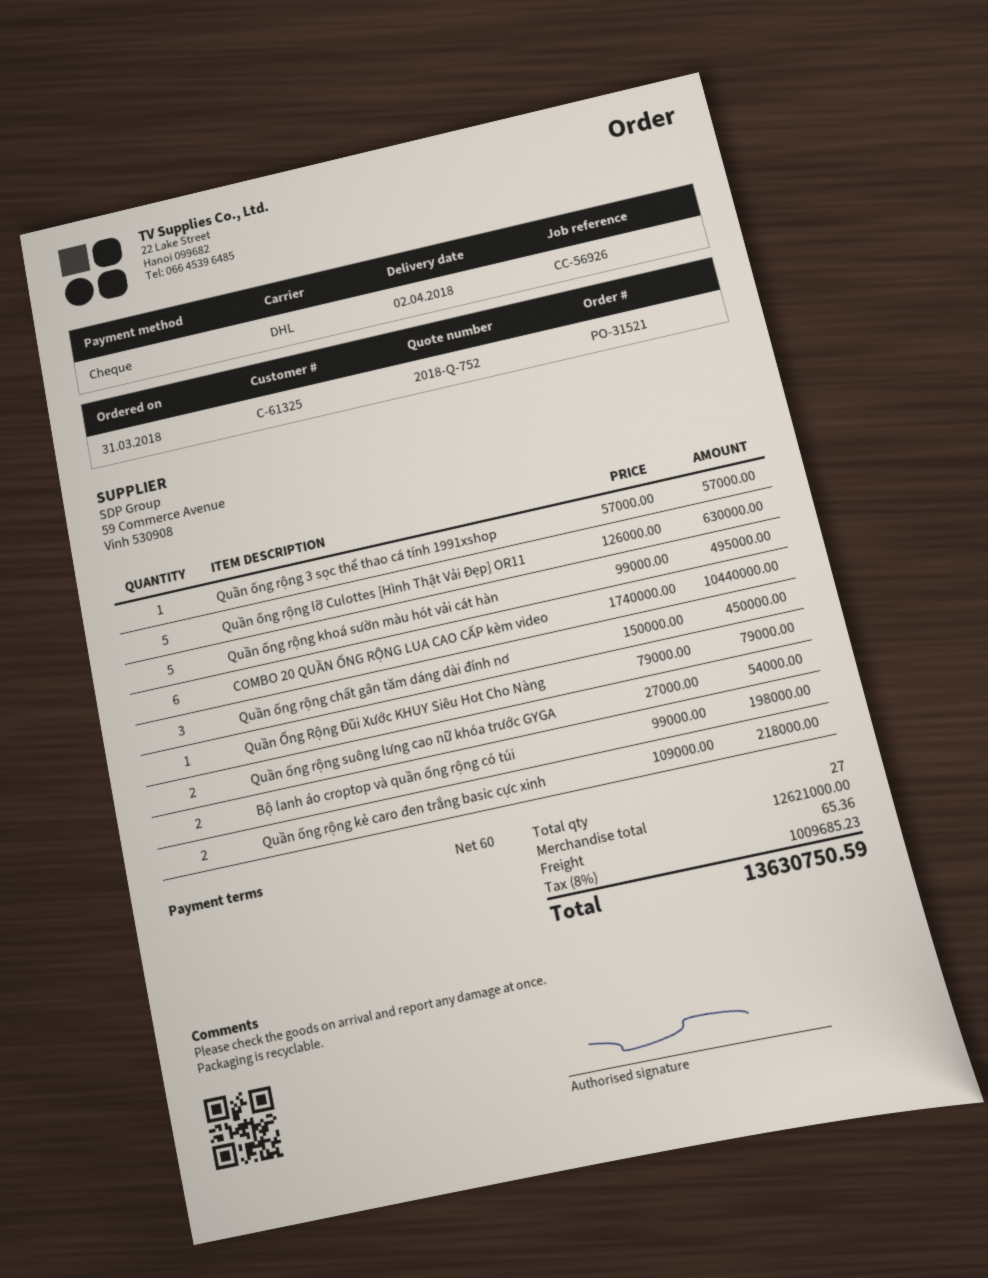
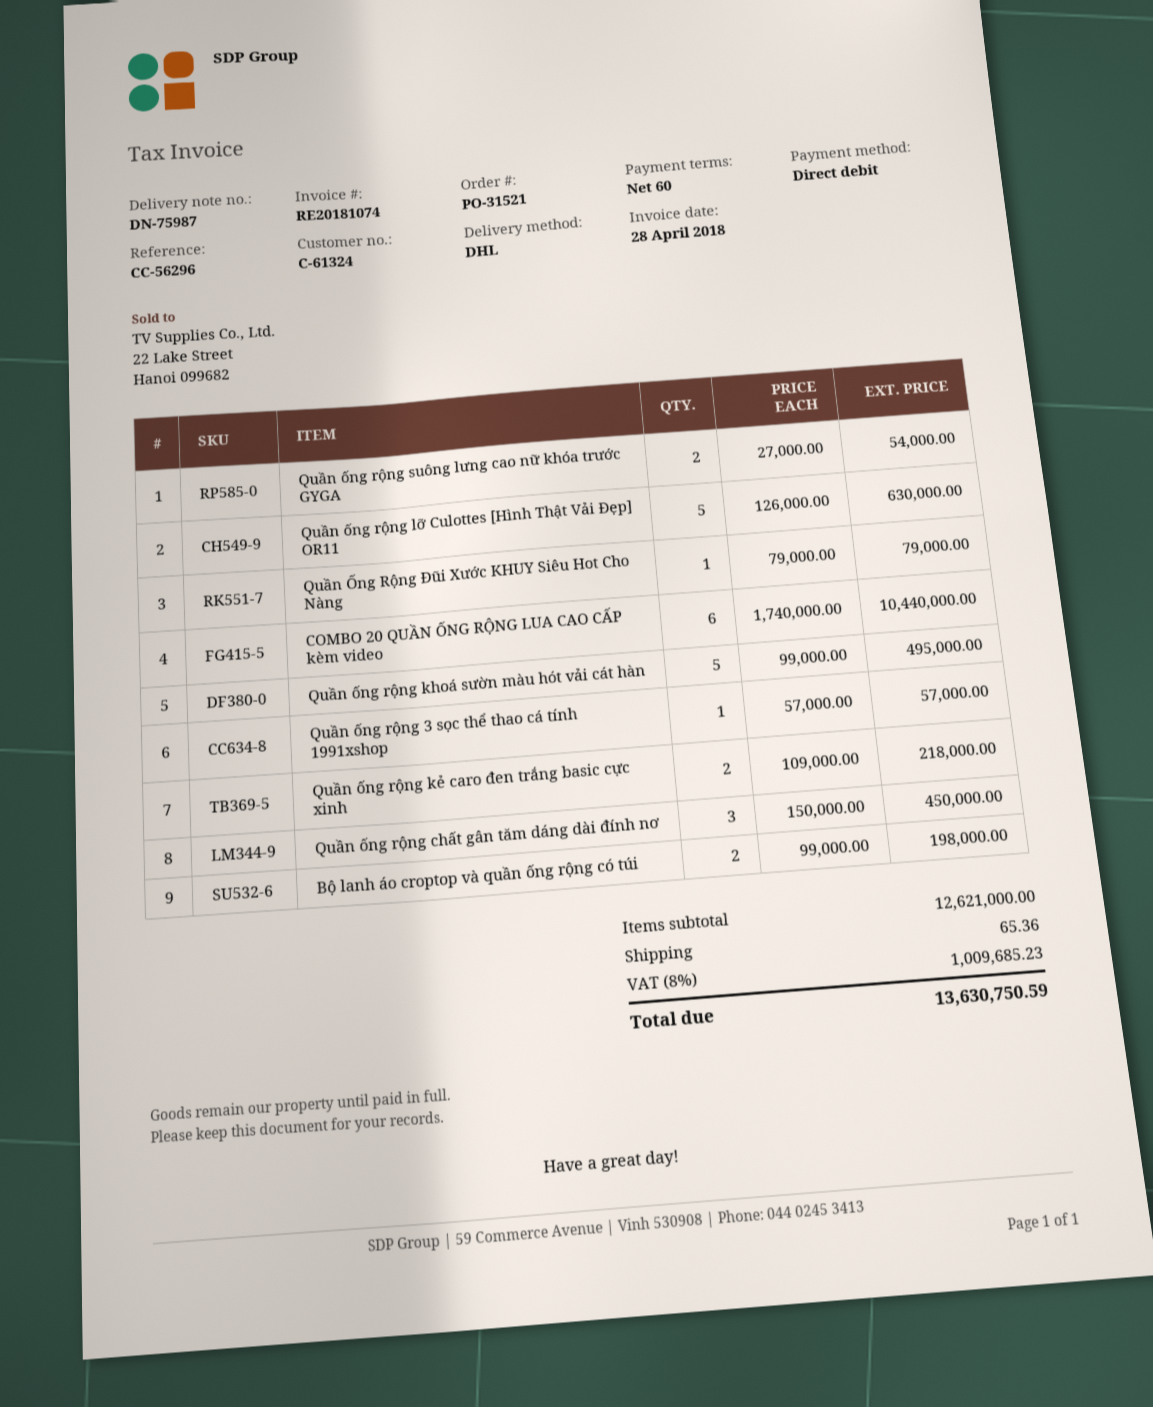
customer number: C-61325 -> C-61324
reference: CC-56926 -> CC-56296
payment method: cheque -> direct debit

